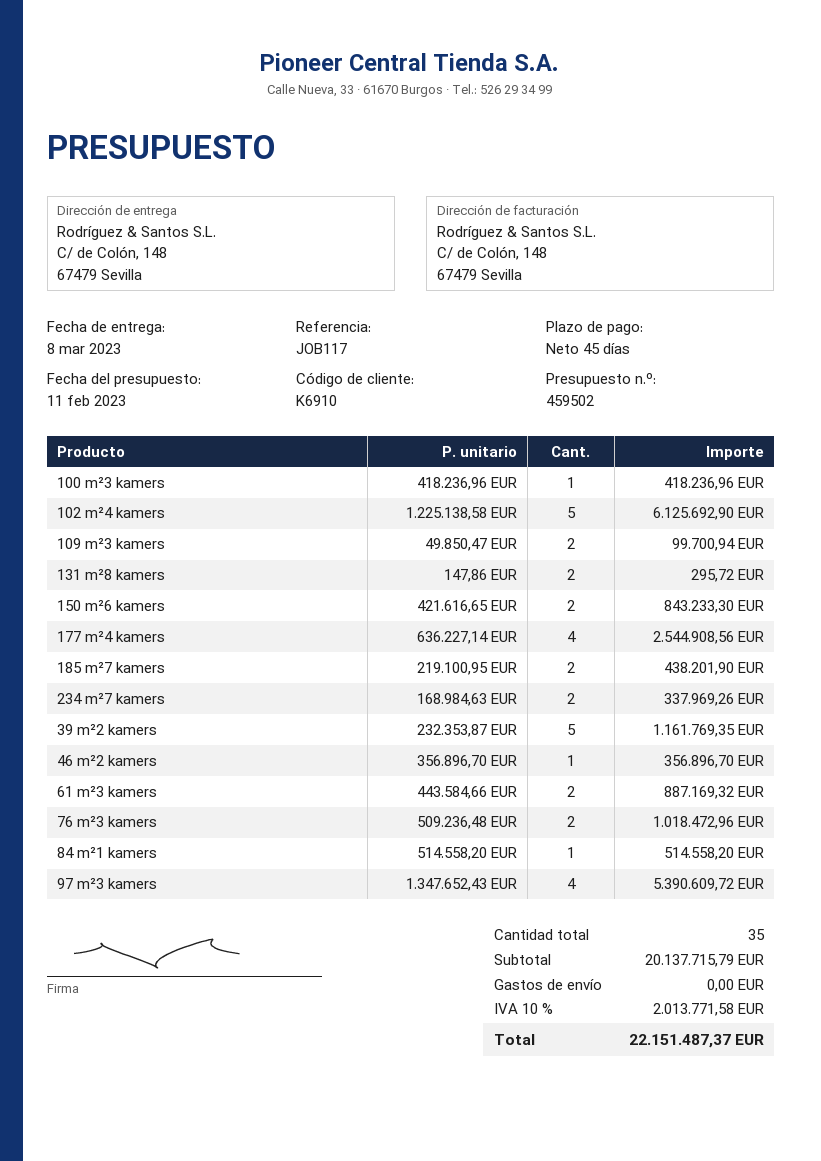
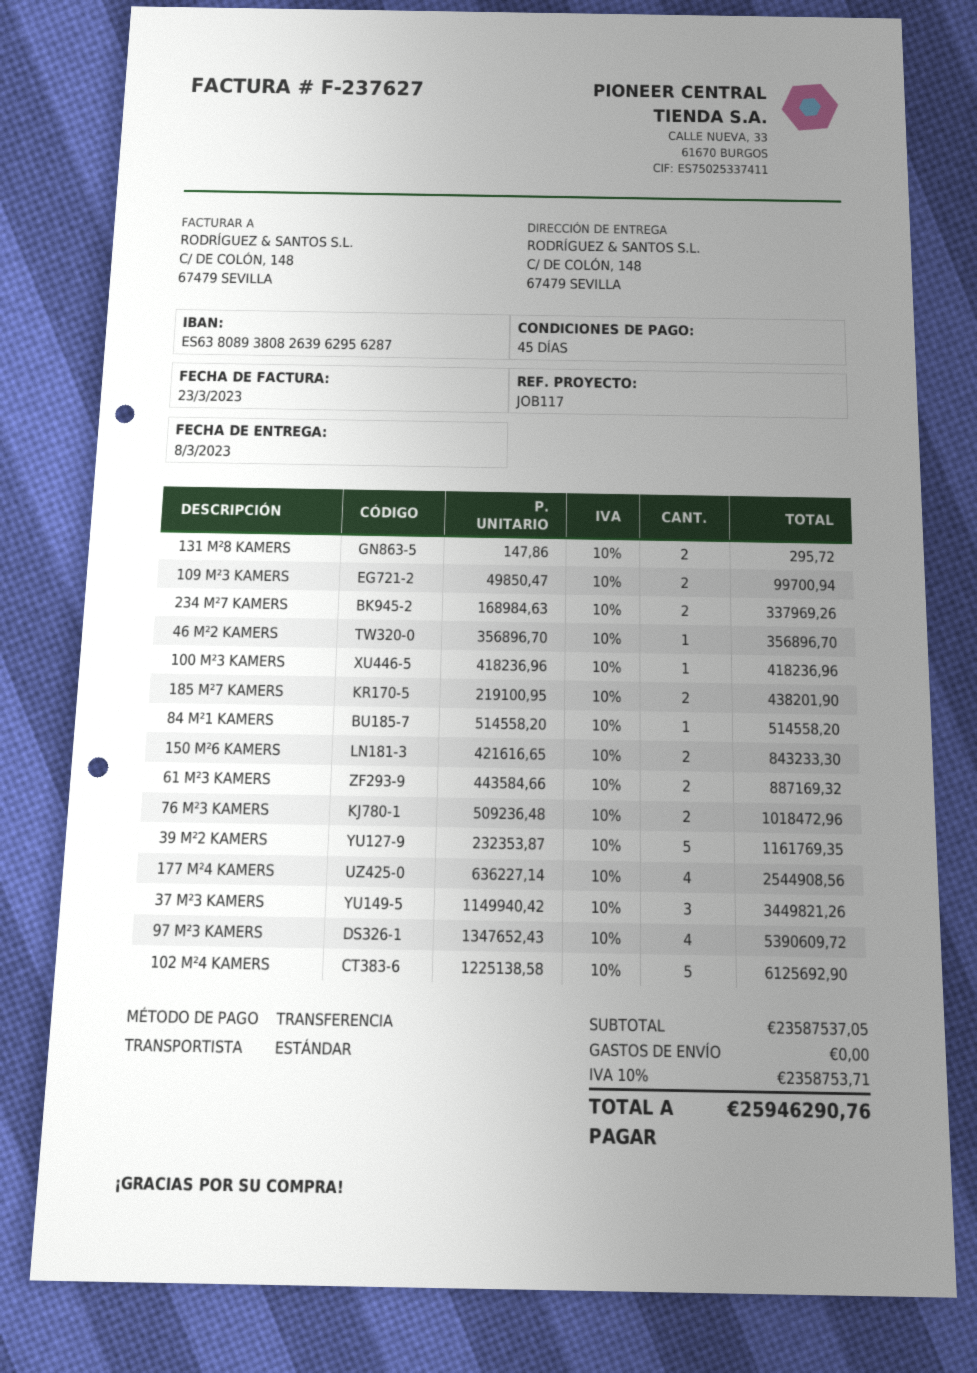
37 M²3 KAMERS: none -> 3 x 1149940.42 = 3449821.26
subtotal: 20137715.79 -> 23587537.05
tax: 10% = 2013771.58 -> 10% = 2358753.71
total: 22151487.37 -> 25946290.76

